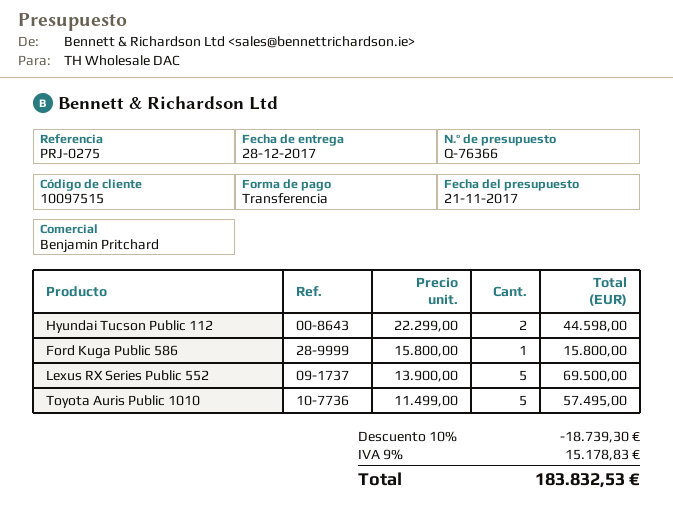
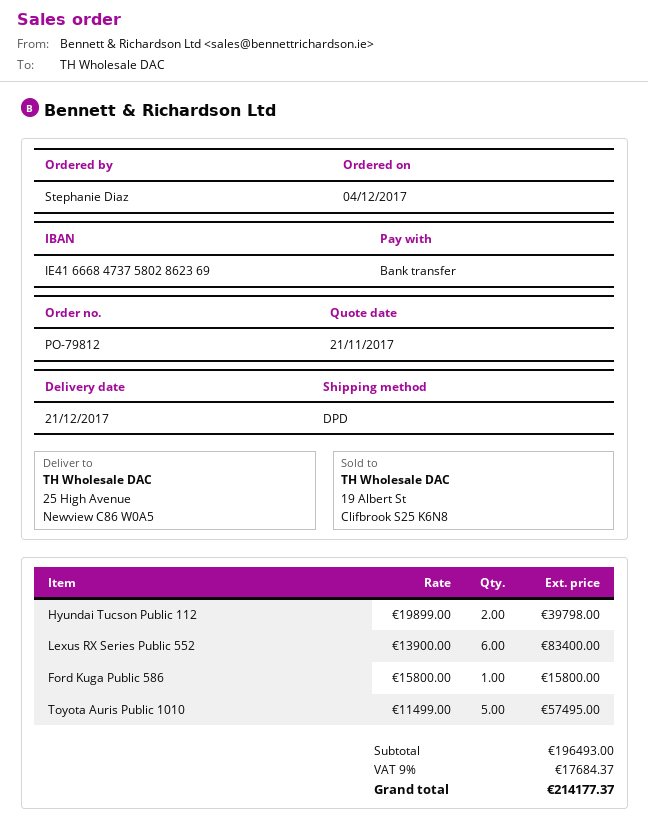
delivery date: 2017-12-28 -> 2017-12-21
Hyundai Tucson Public 112: 2 x 22299.00 = 44598.00 -> 2 x 19899.00 = 39798.00
Lexus RX Series Public 552: 5 x 13900.00 = 69500.00 -> 6 x 13900.00 = 83400.00
discount: 10% = 18739.30 -> none
tax: 9% = 15178.83 -> 9% = 17684.37
total: 183832.53 -> 214177.37

